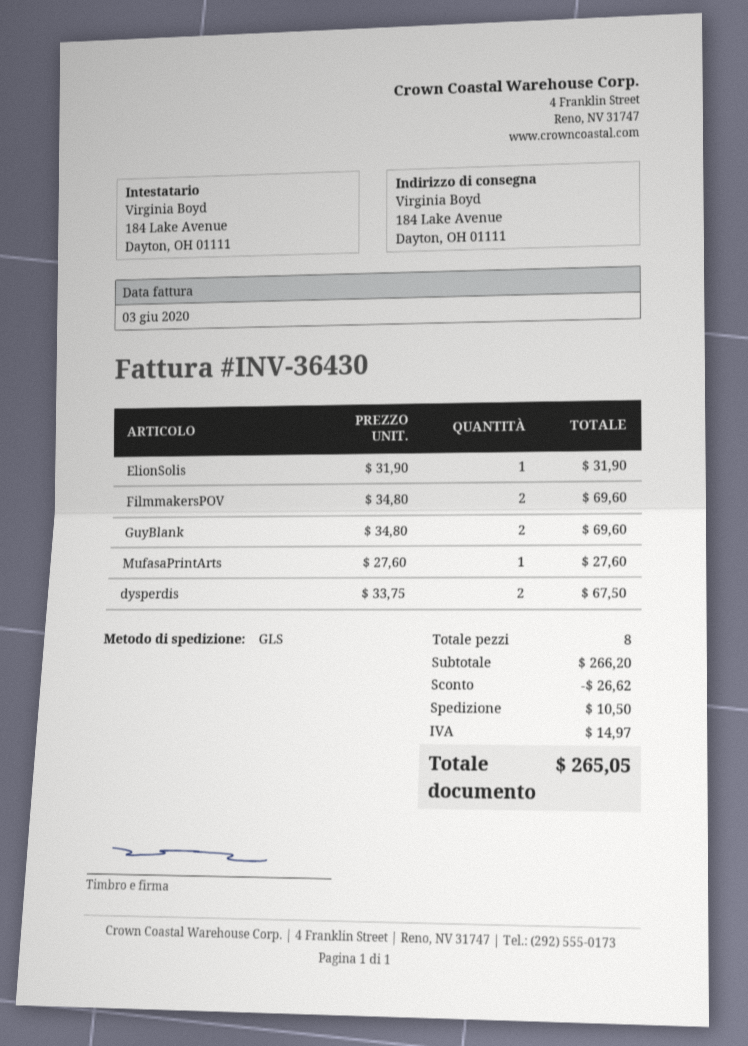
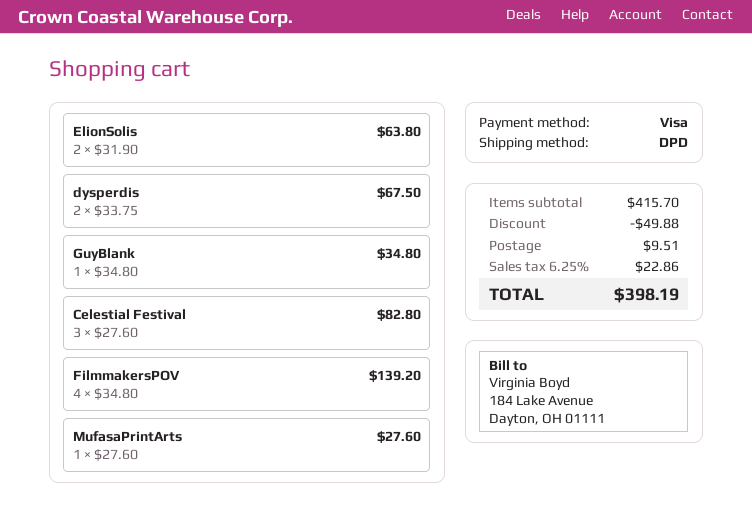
shipping method: GLS -> DPD
ElionSolis: 1 x 31.90 = 31.90 -> 2 x 31.90 = 63.80
FilmmakersPOV: 2 x 34.80 = 69.60 -> 4 x 34.80 = 139.20
GuyBlank: 2 x 34.80 = 69.60 -> 1 x 34.80 = 34.80
Celestial Festival: none -> 3 x 27.60 = 82.80
subtotal: 266.20 -> 415.70
discount: 26.62 -> 49.88
shipping: 10.50 -> 9.51
tax: 14.97 -> 22.86
total: 265.05 -> 398.19

